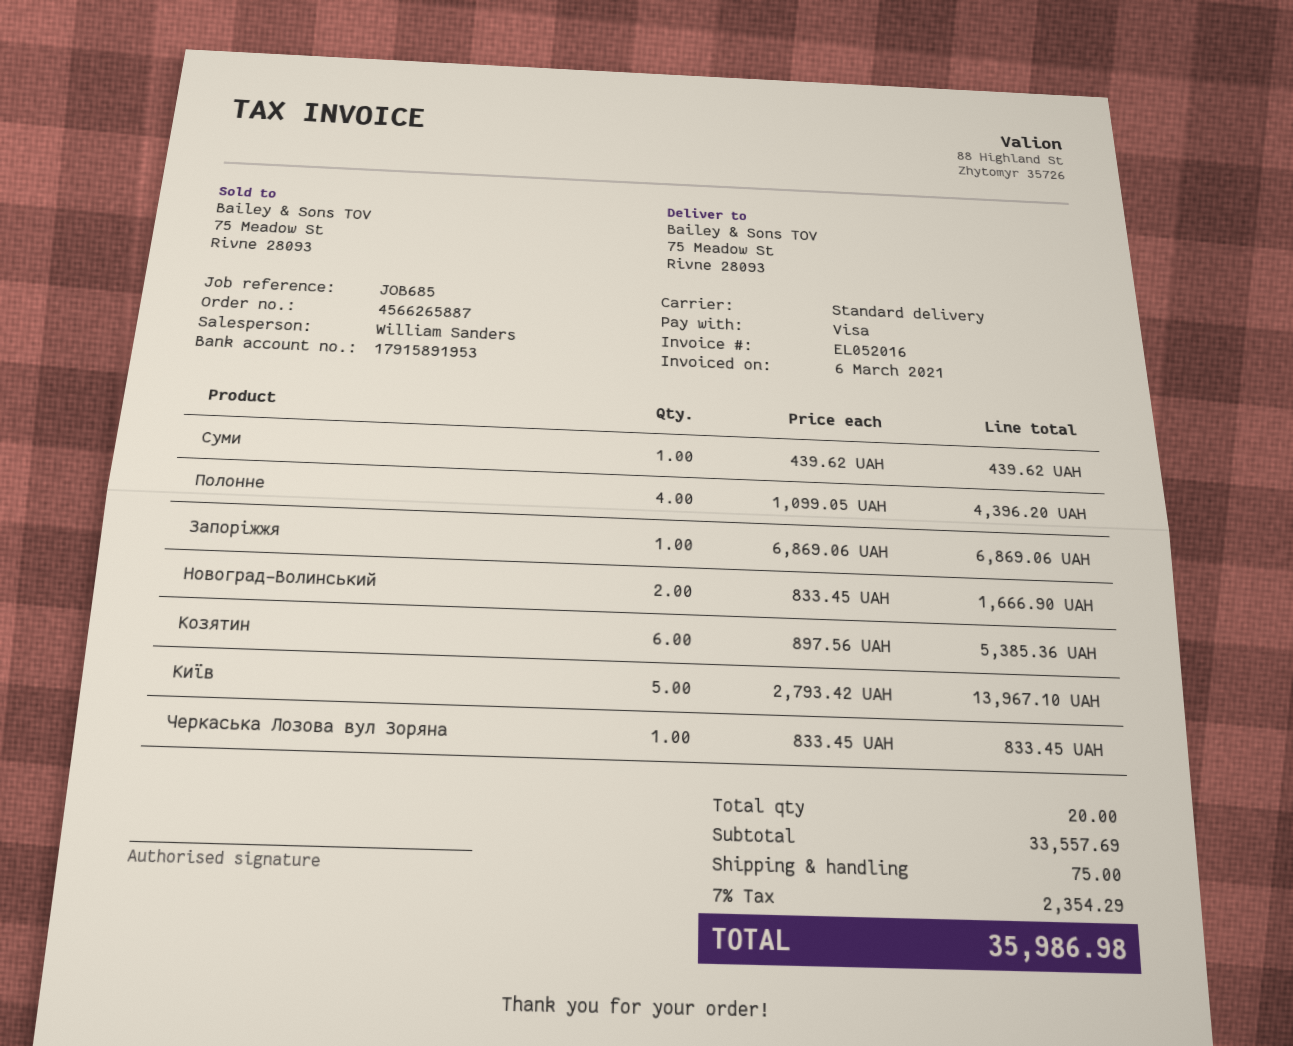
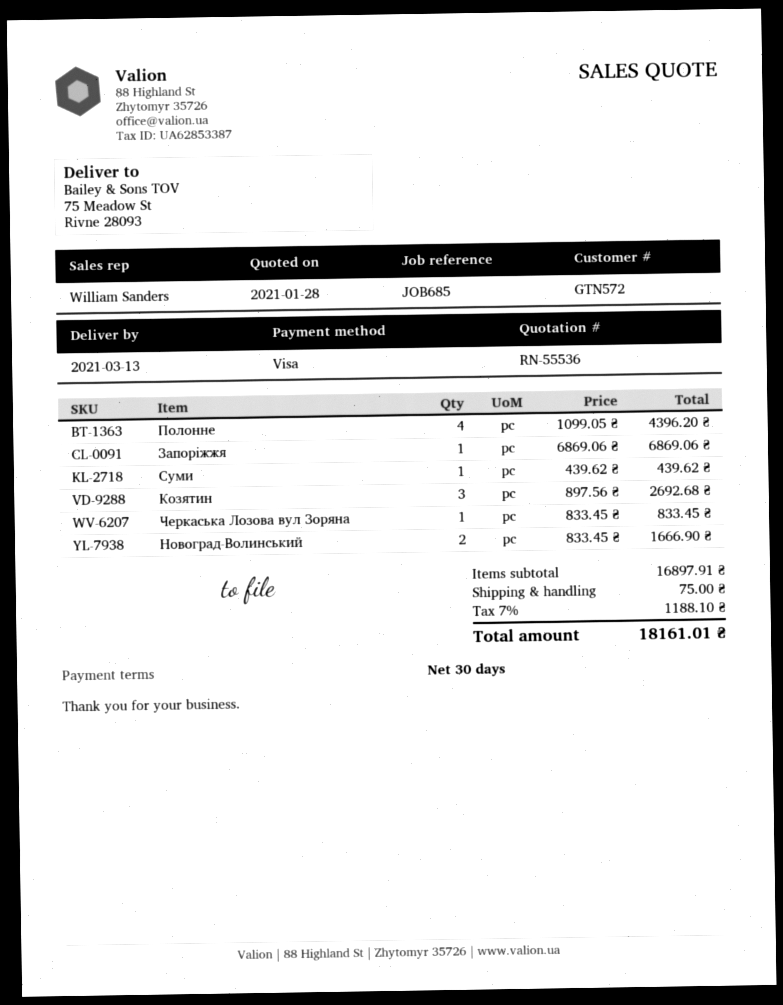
Козятин: 6 x 897.56 = 5385.36 -> 3 x 897.56 = 2692.68
Київ: 5 x 2793.42 = 13967.10 -> none
subtotal: 33557.69 -> 16897.91
tax: 7% = 2354.29 -> 7% = 1188.10
total: 35986.98 -> 18161.01

